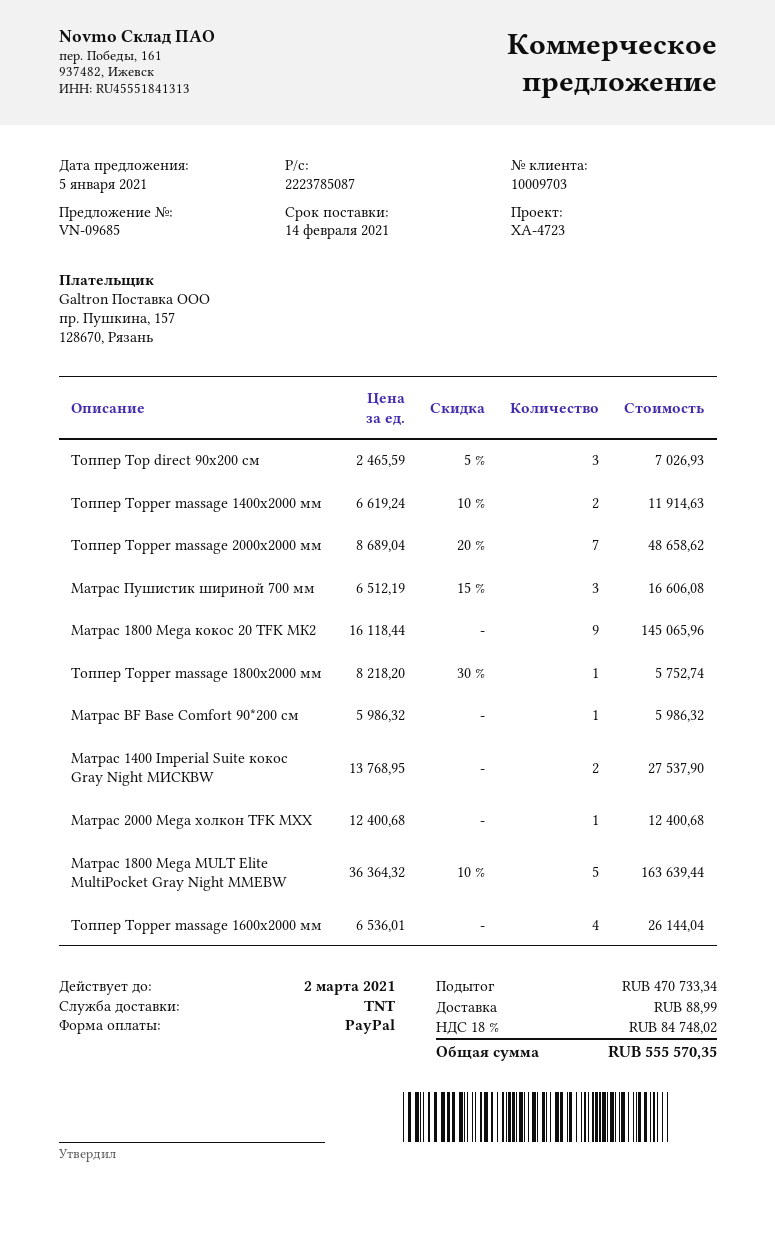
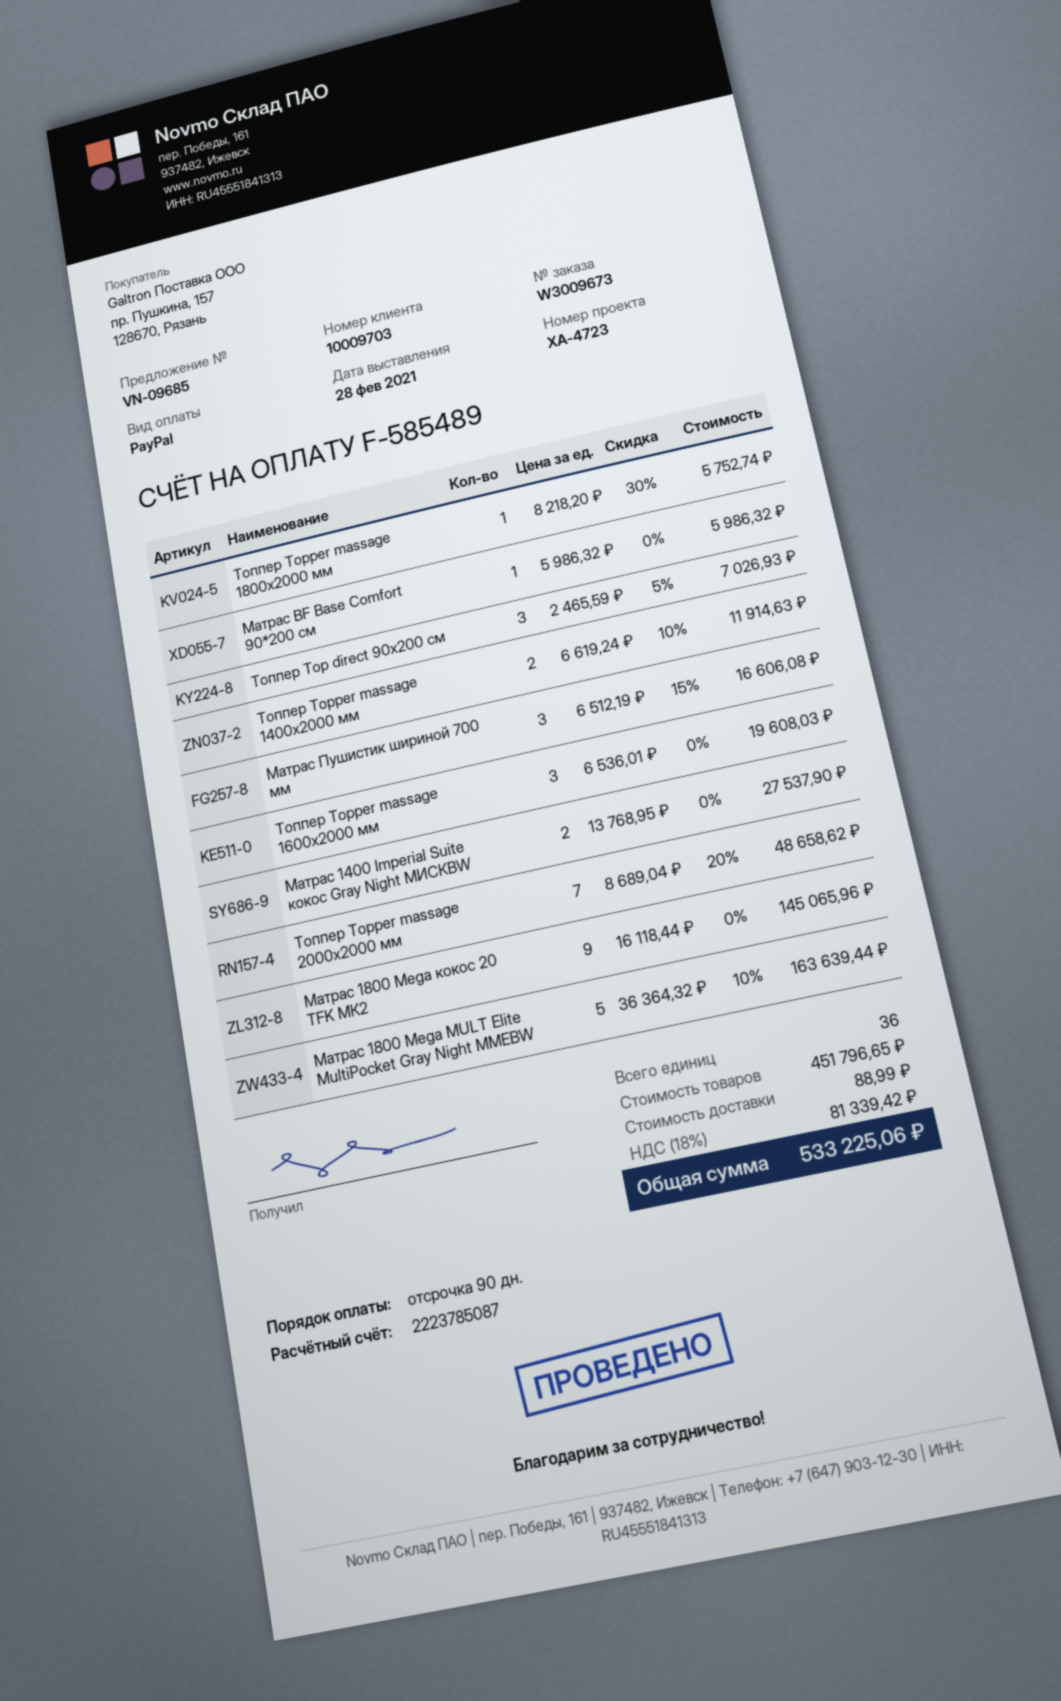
Матрас 2000 Mega холкон TFK МХХ: 1 x 12400.68 = 12400.68 -> none
Топпер Topper massage 1600х2000 мм: 4 x 6536.01 = 26144.04 -> 3 x 6536.01 = 19608.03
subtotal: 470733.34 -> 451796.65
tax: 18% = 84748.02 -> 18% = 81339.42
total: 555570.35 -> 533225.06

